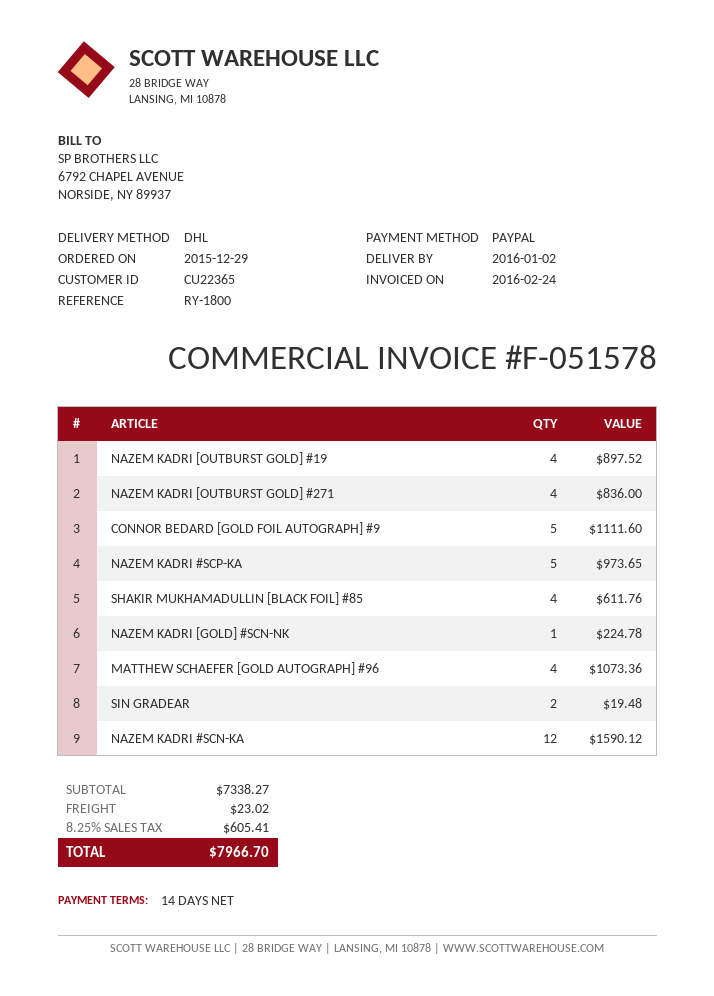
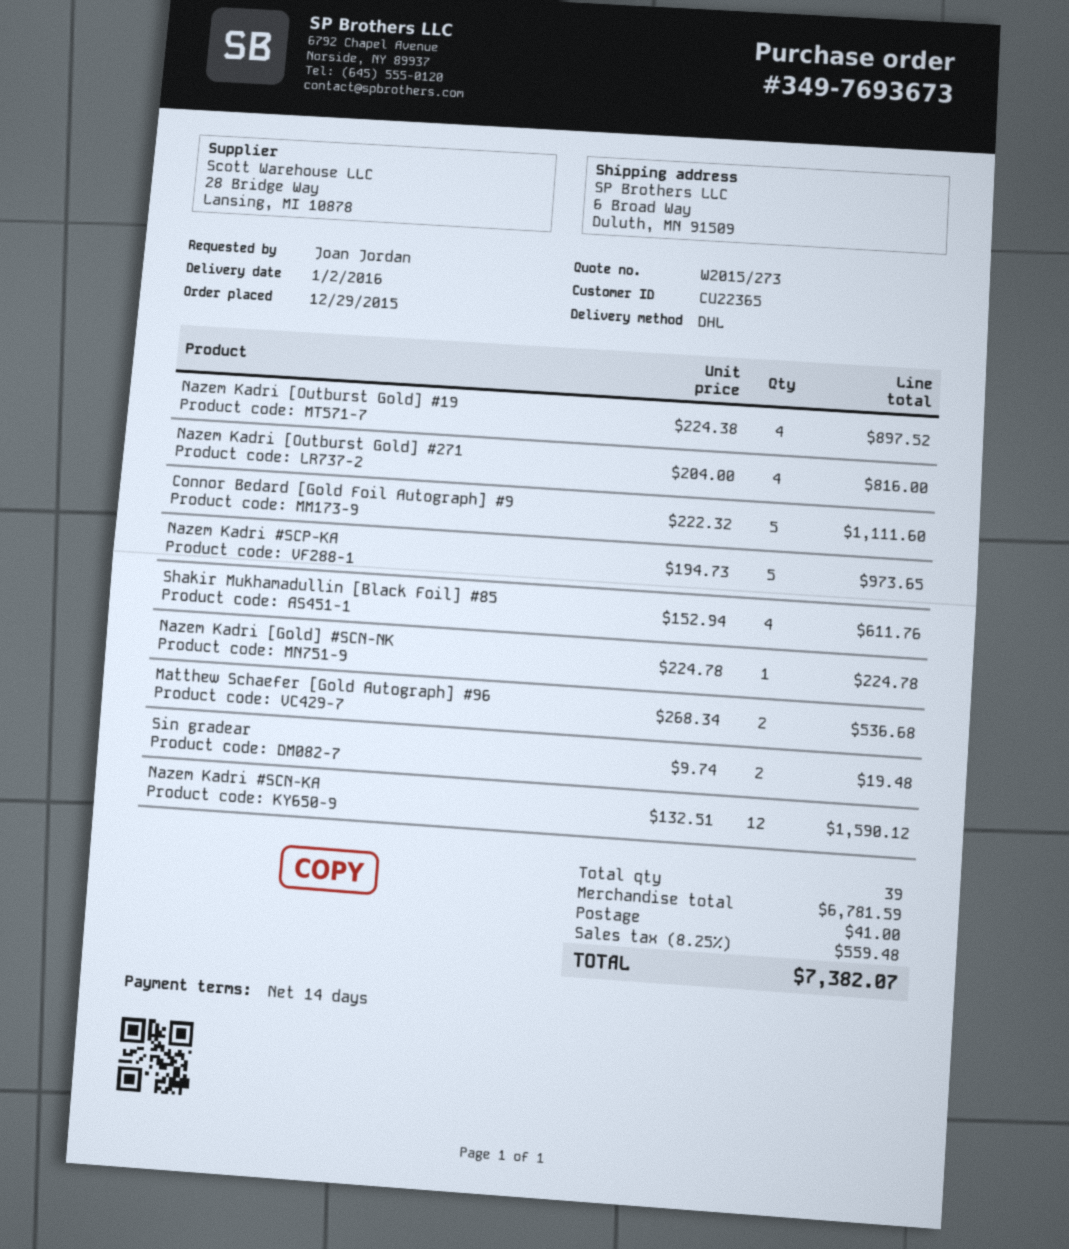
NAZEM KADRI [OUTBURST GOLD] #271: 4 for 836.00 -> 4 for 816.00
MATTHEW SCHAEFER [GOLD AUTOGRAPH] #96: 4 for 1073.36 -> 2 for 536.68
subtotal: 7338.27 -> 6781.59
shipping: 23.02 -> 41.00
tax: 8.25% = 605.41 -> 8.25% = 559.48
total: 7966.70 -> 7382.07

